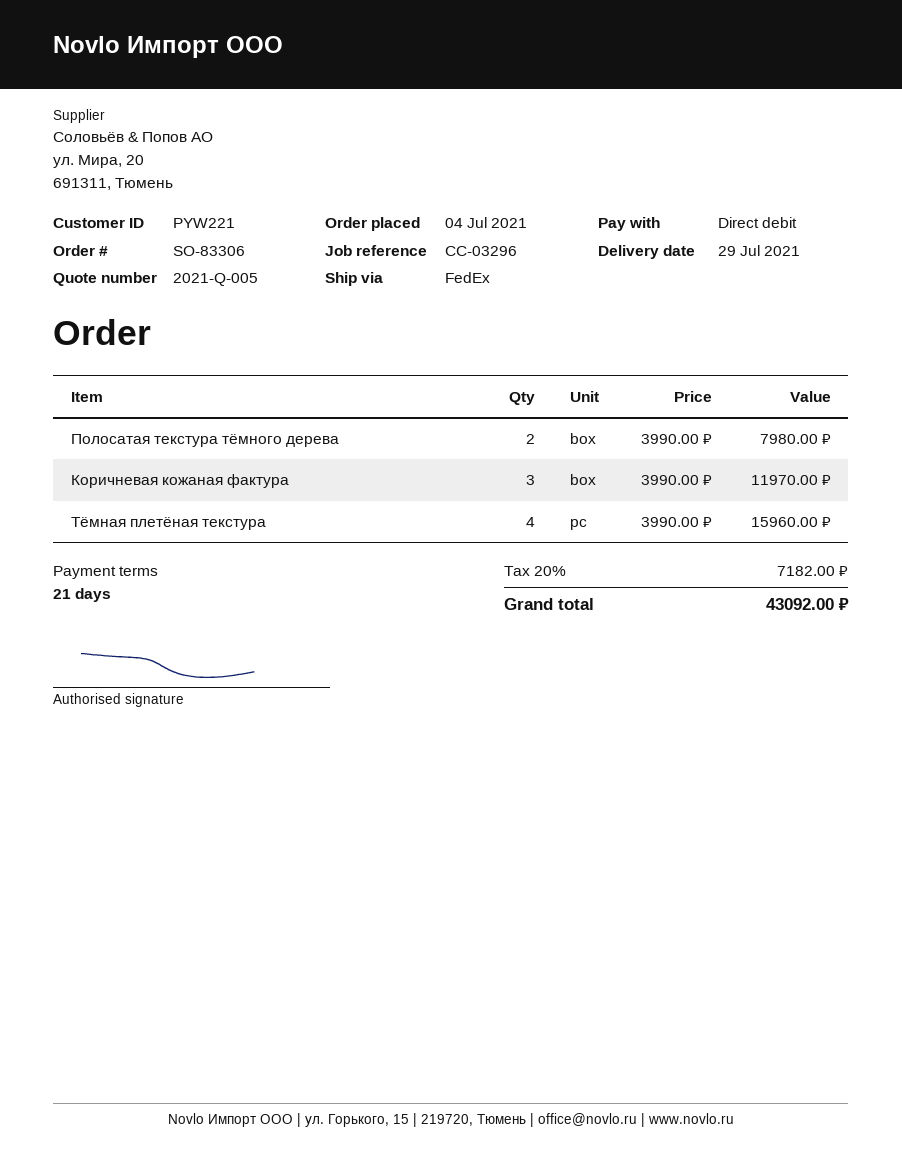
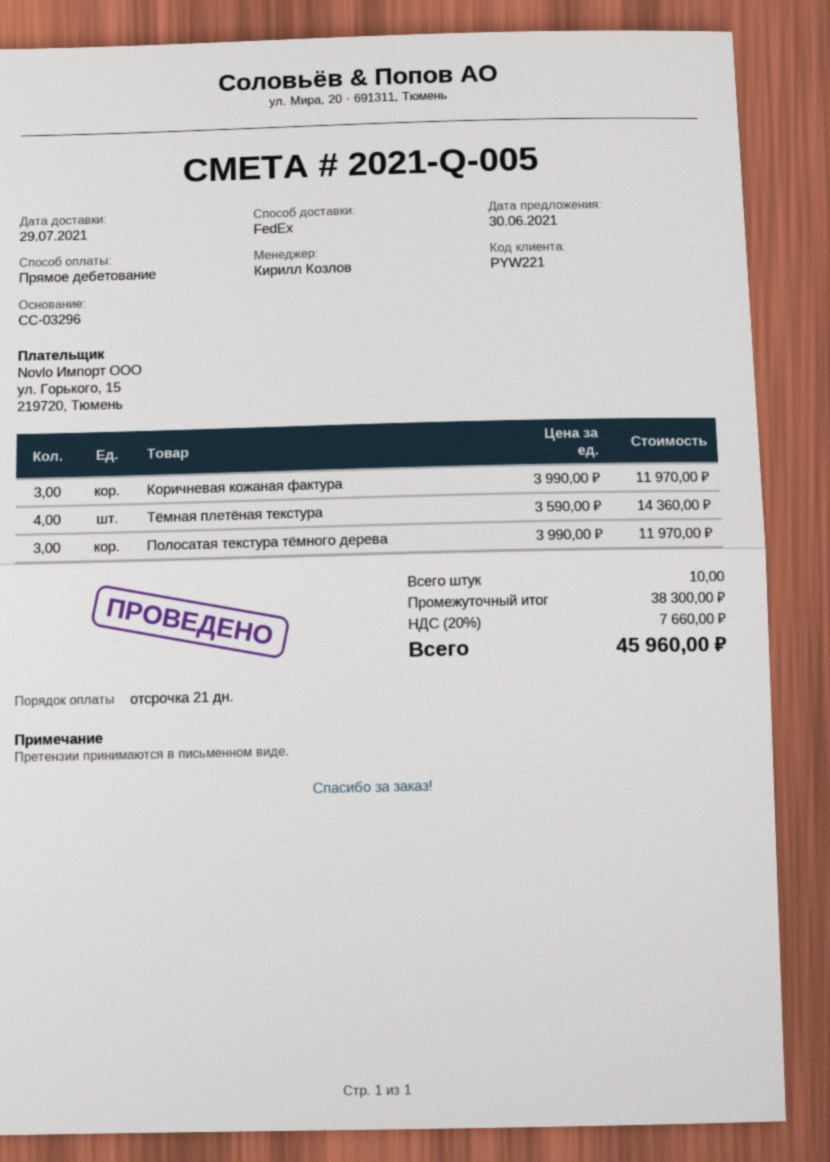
Полосатая текстура тёмного дерева: 2 x 3990.00 = 7980.00 -> 3 x 3990.00 = 11970.00
Тёмная плетёная текстура: 4 x 3990.00 = 15960.00 -> 4 x 3590.00 = 14360.00
tax: 20% = 7182.00 -> 20% = 7660.00
total: 43092.00 -> 45960.00

